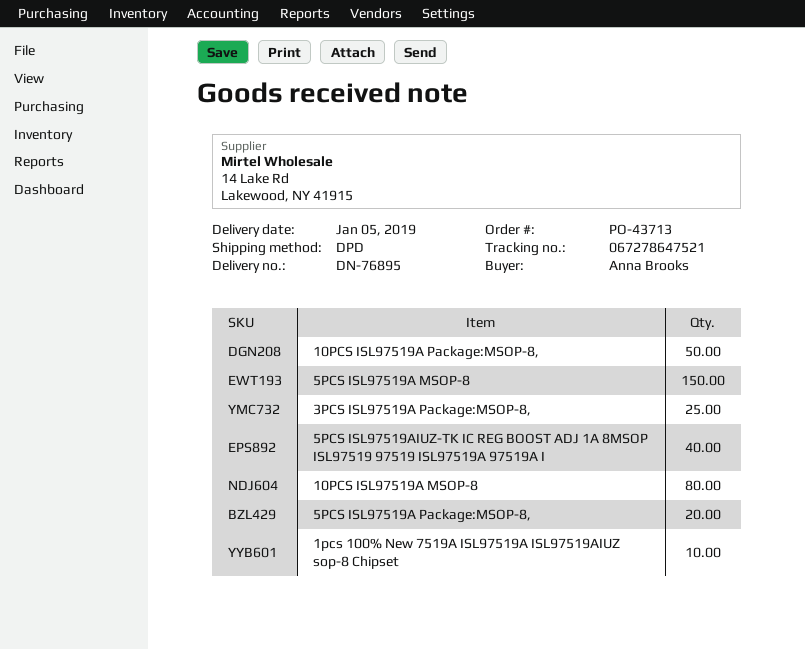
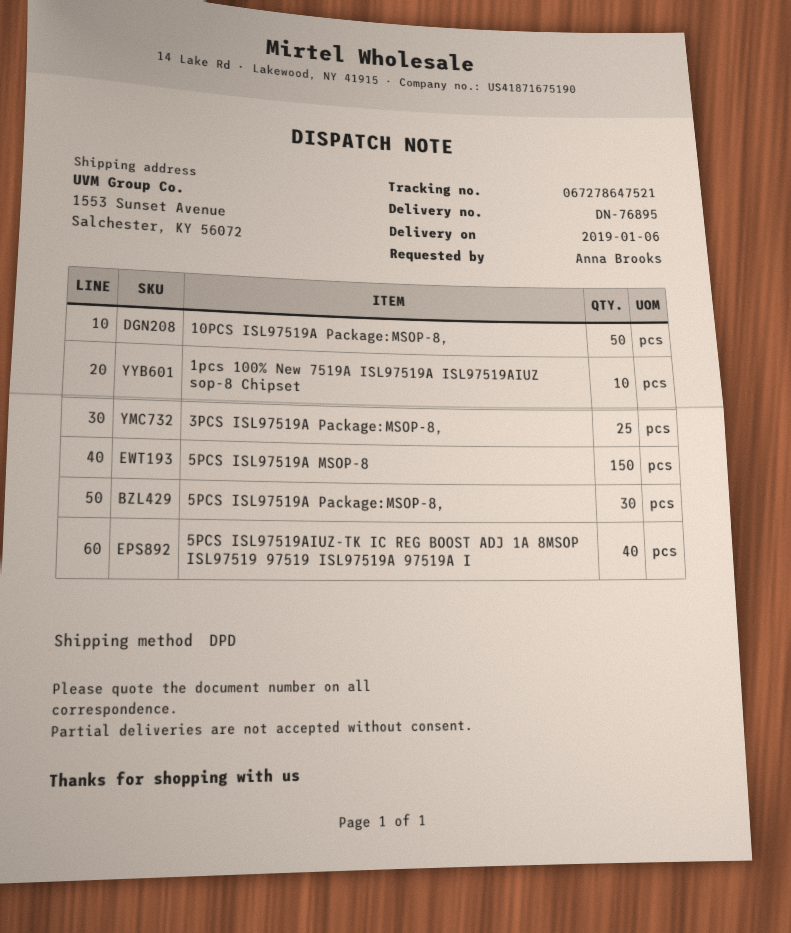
delivery date: 2019-01-05 -> 2019-01-06
10PCS ISL97519A MSOP-8: 80 -> none
5PCS ISL97519A Package:MSOP-8,: 20 -> 30

